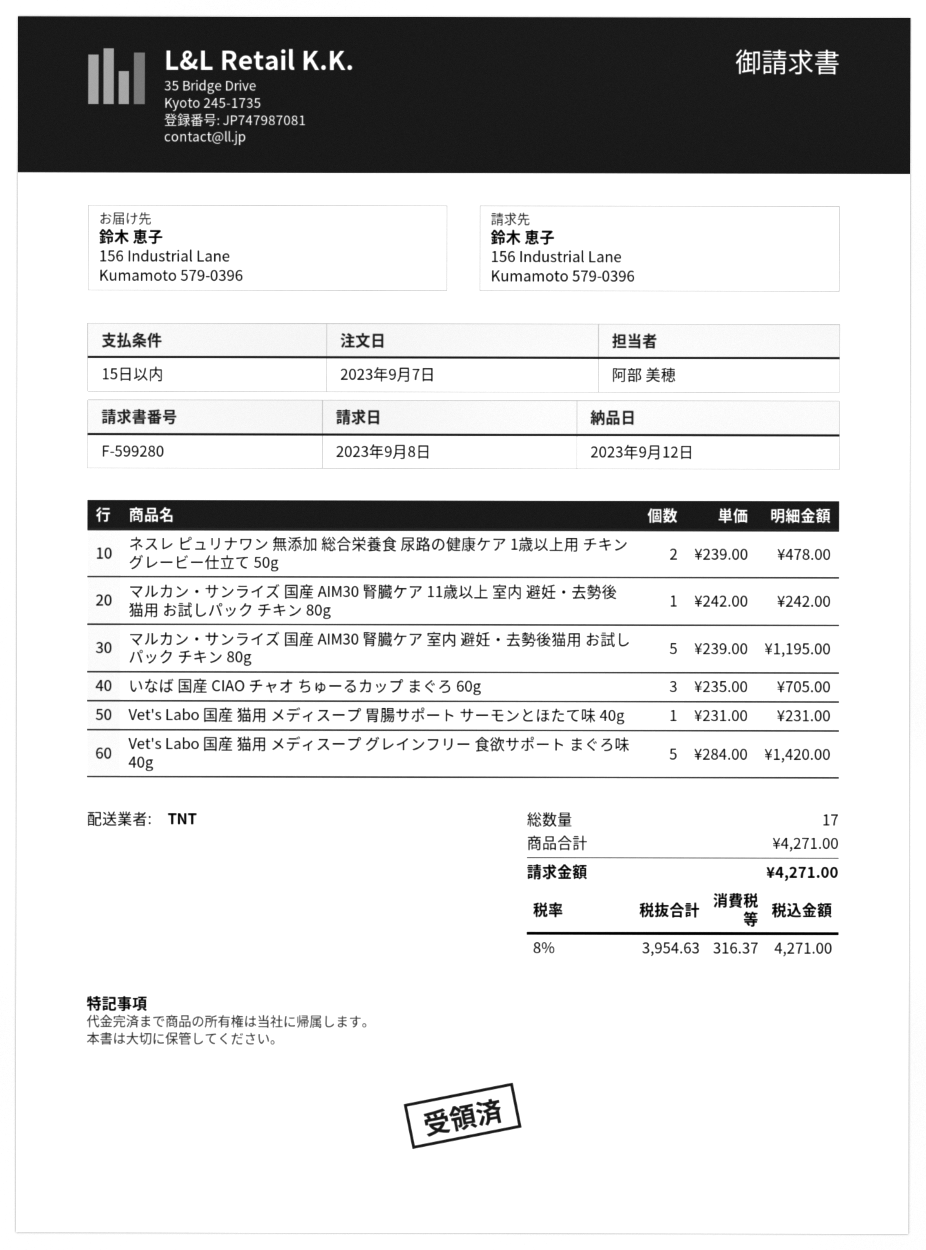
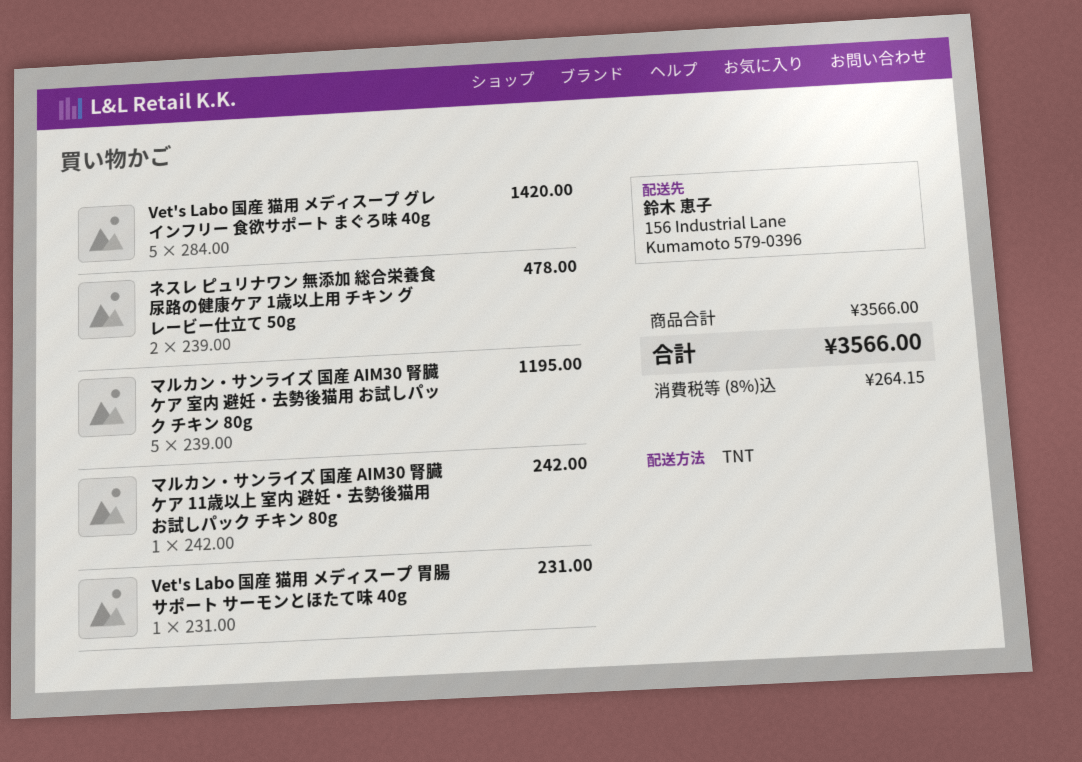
いなば 国産 CIAO チャオ ちゅーるカップ まぐろ 60g: 3 x 235.00 = 705.00 -> none
subtotal: 4271.00 -> 3566.00
tax: 8% = 316.37 -> 8% = 264.15
total: 4271.00 -> 3566.00

